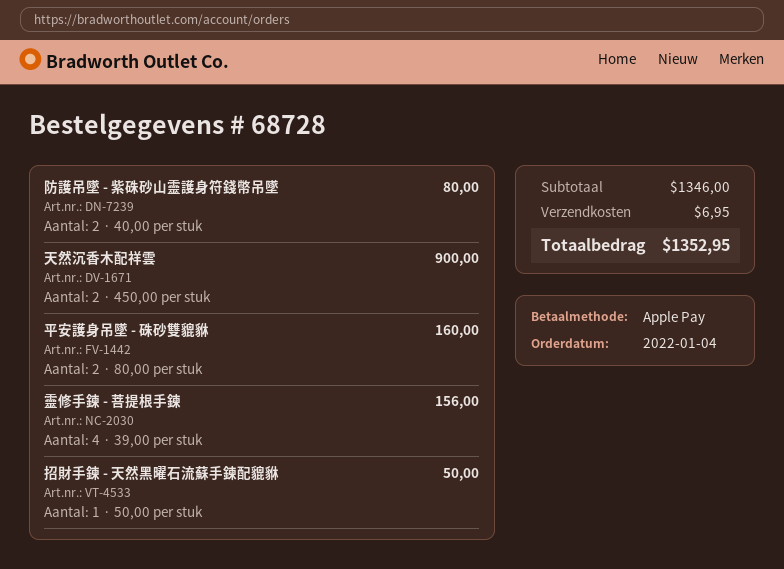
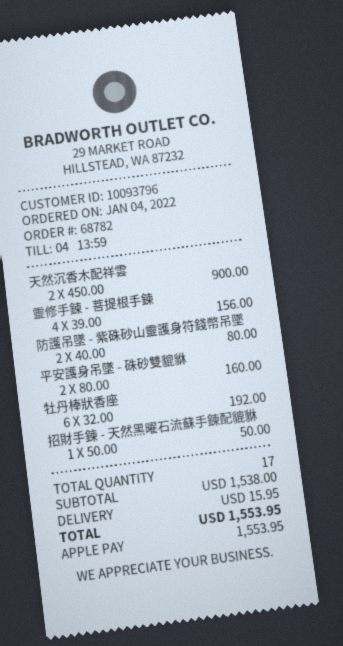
order number: 68728 -> 68782
牡丹棒狀香座: none -> 6 x 32.00 = 192.00
subtotal: 1346.00 -> 1538.00
shipping: 6.95 -> 15.95
total: 1352.95 -> 1553.95

